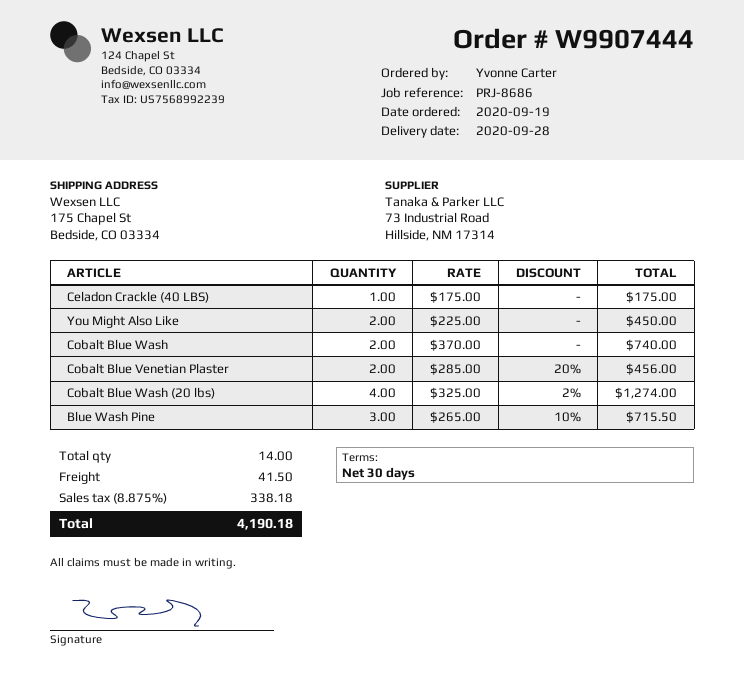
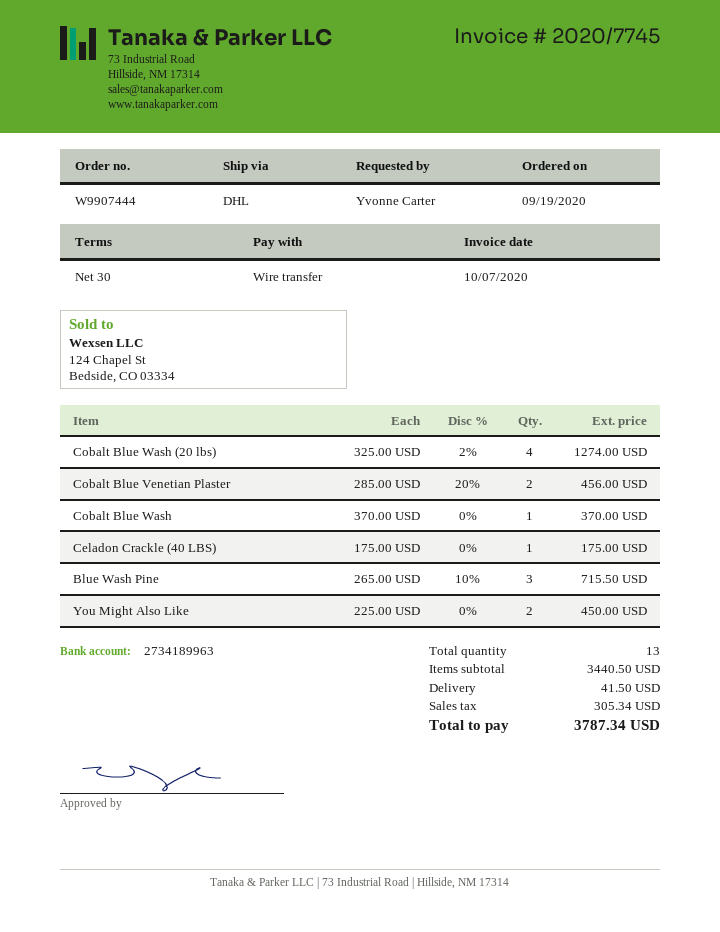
Cobalt Blue Wash: 2 x 370.00 = 740.00 -> 1 x 370.00 = 370.00
total quantity: 14 -> 13
tax: 338.18 -> 305.34
total: 4190.18 -> 3787.34

